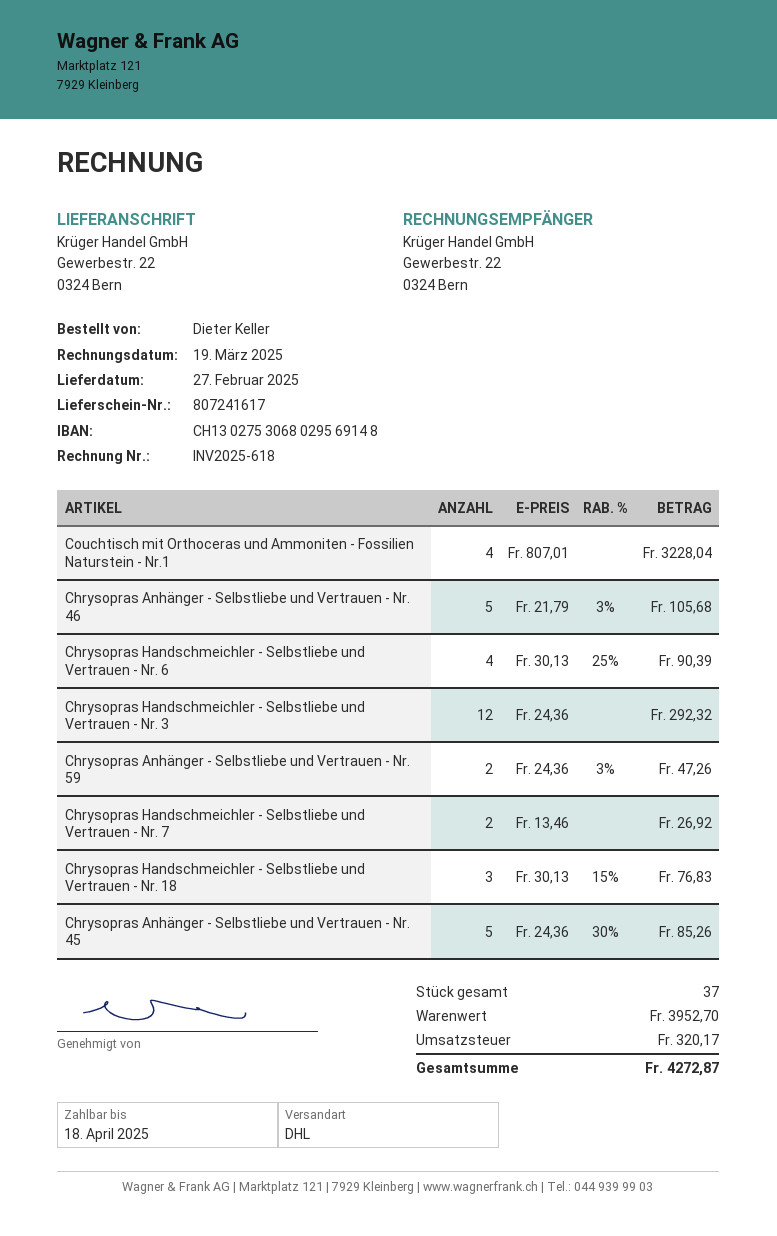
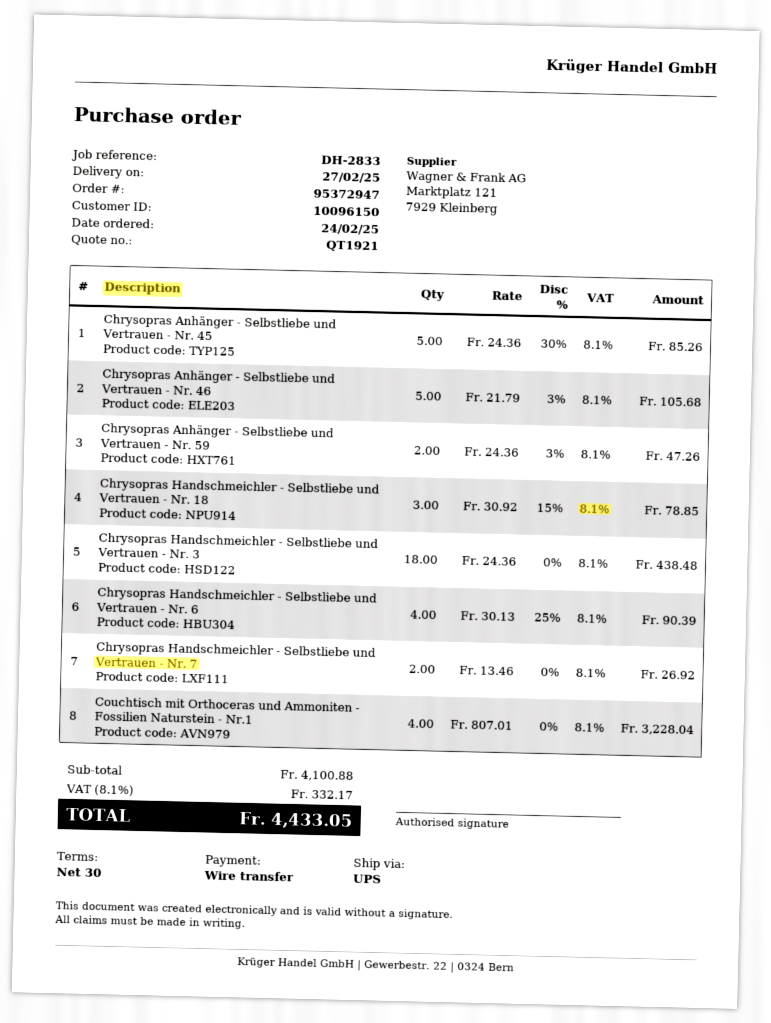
shipping method: DHL -> UPS
Chrysopras Handschmeichler - Selbstliebe und Vertrauen - Nr. 3: 12 x 24.36 = 292.32 -> 18 x 24.36 = 438.48
Chrysopras Handschmeichler - Selbstliebe und Vertrauen - Nr. 18: 3 x 30.13 - 15% = 76.83 -> 3 x 30.92 - 15% = 78.85
subtotal: 3952.70 -> 4100.88
tax: 320.17 -> 332.17
total: 4272.87 -> 4433.05

